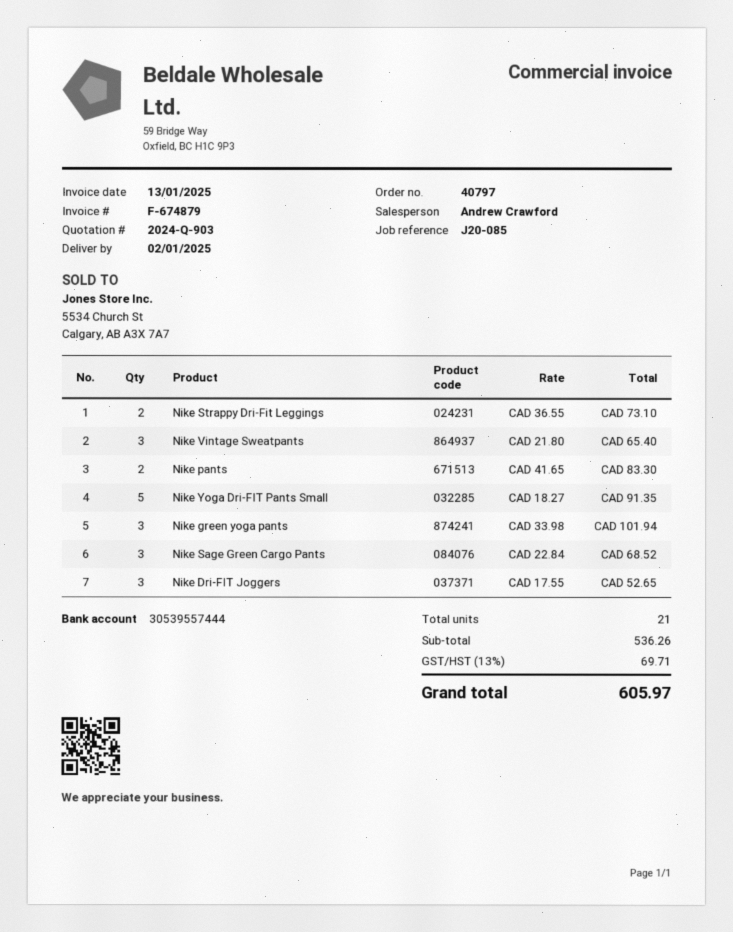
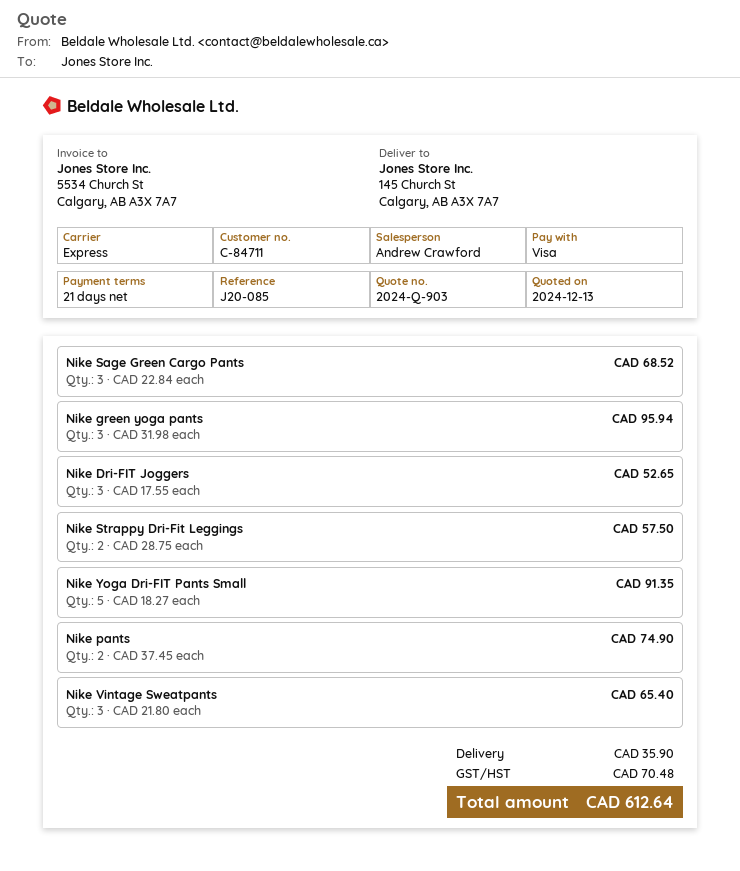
Nike Strappy Dri-Fit Leggings: 2 x 36.55 = 73.10 -> 2 x 28.75 = 57.50
Nike pants: 2 x 41.65 = 83.30 -> 2 x 37.45 = 74.90
Nike green yoga pants: 3 x 33.98 = 101.94 -> 3 x 31.98 = 95.94
shipping: none -> 35.90
tax: 69.71 -> 70.48
total: 605.97 -> 612.64

